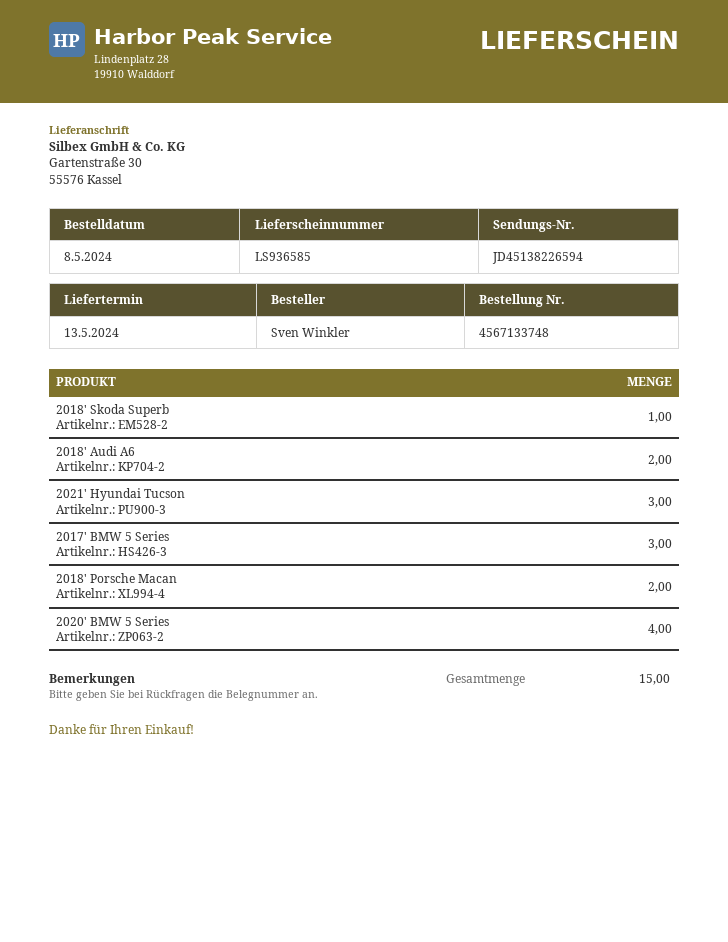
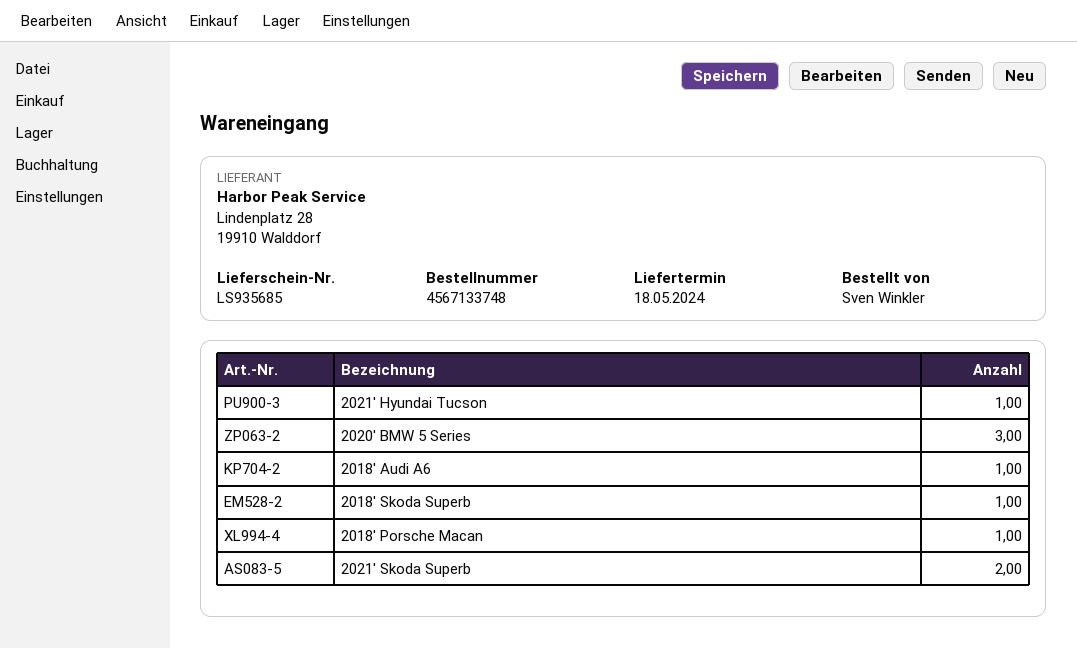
delivery note number: LS936585 -> LS935685
delivery date: 2024-05-13 -> 2024-05-18
2018' Audi A6: 2 -> 1
2021' Hyundai Tucson: 3 -> 1
2017' BMW 5 Series: 3 -> none
2018' Porsche Macan: 2 -> 1
2020' BMW 5 Series: 4 -> 3
2021' Skoda Superb: none -> 2

